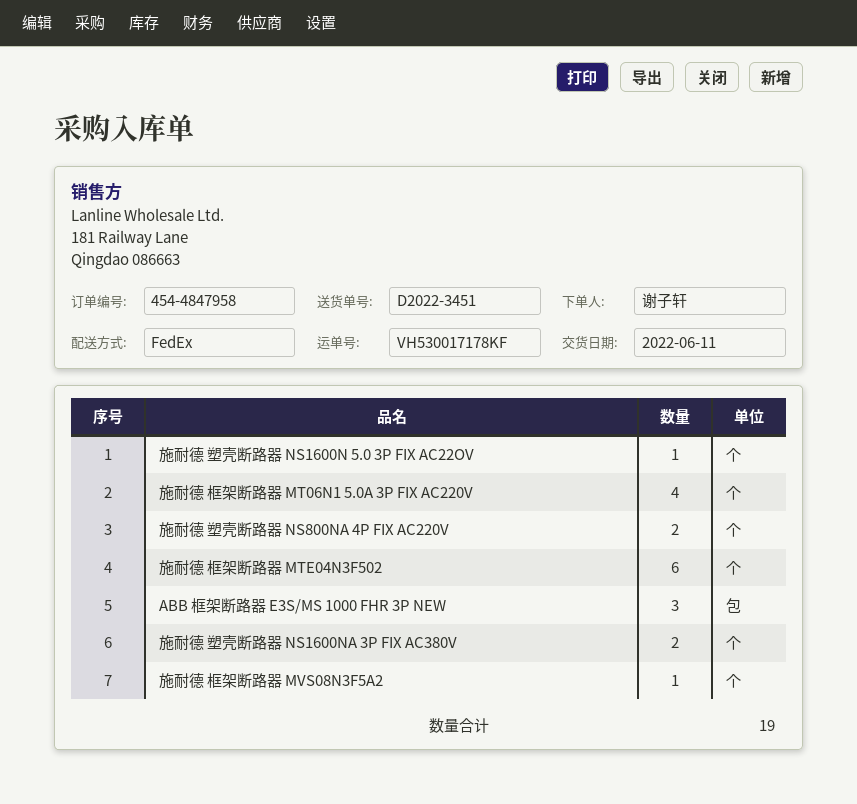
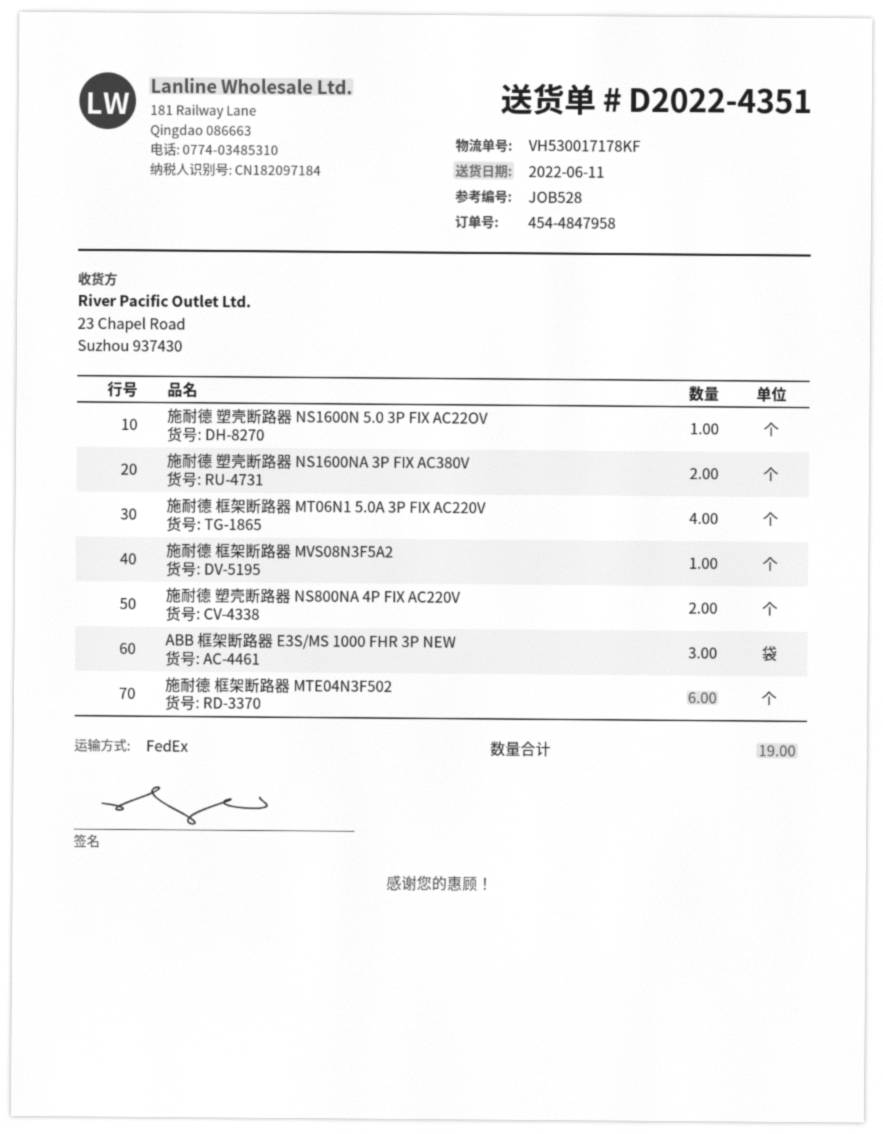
delivery note number: D2022-3451 -> D2022-4351

